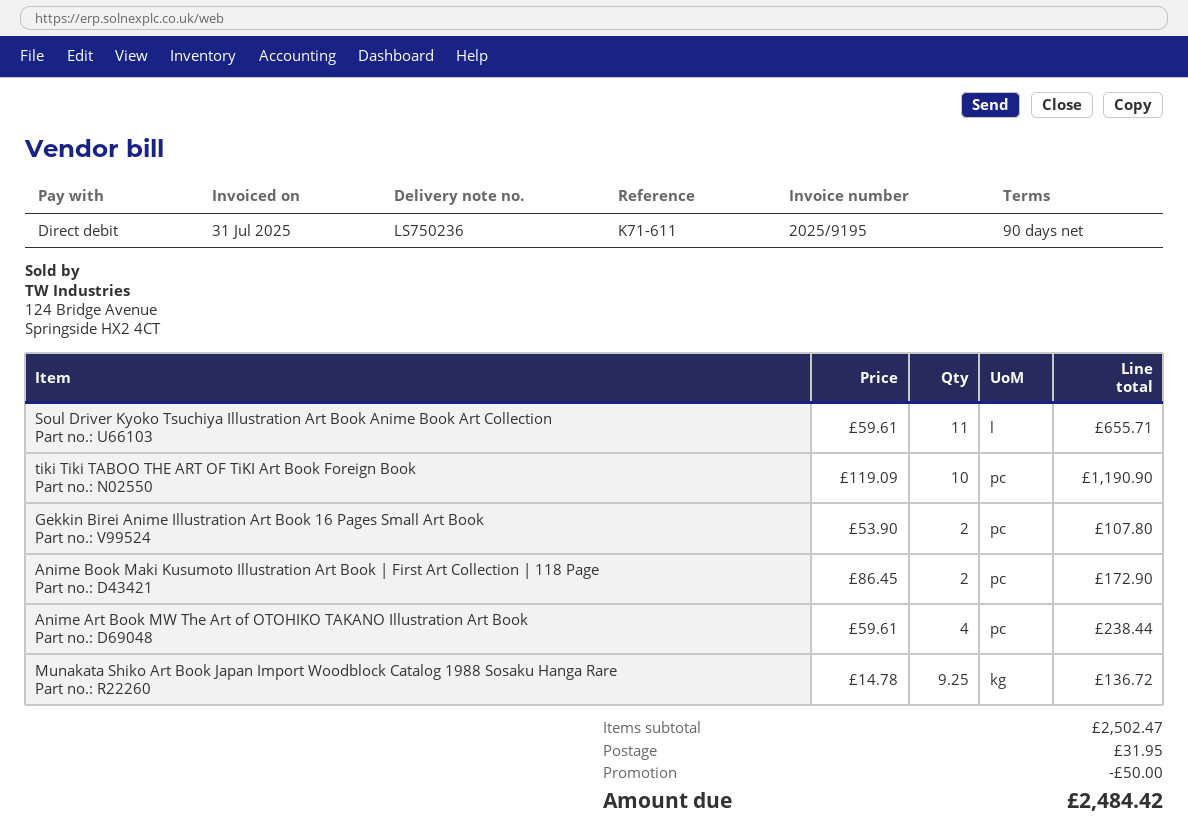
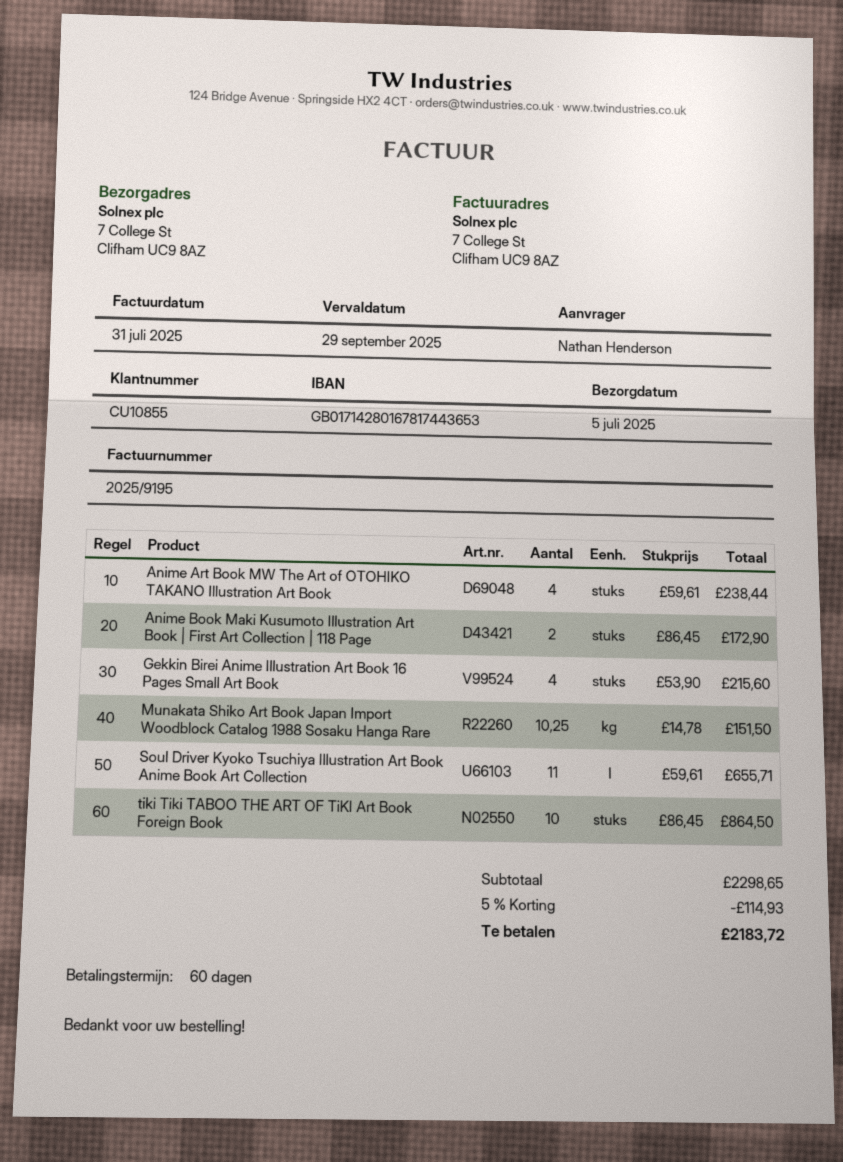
payment terms: 90 days -> 60 days
tiki Tiki TABOO THE ART OF TiKI Art Book Foreign Book: 10 x 119.09 = 1190.90 -> 10 x 86.45 = 864.50
Gekkin Birei Anime Illustration Art Book 16 Pages Small Art Book: 2 x 53.90 = 107.80 -> 4 x 53.90 = 215.60
Munakata Shiko Art Book Japan Import Woodblock Catalog 1988 Sosaku Hanga Rare: 9.25 x 14.78 = 136.72 -> 10.25 x 14.78 = 151.50
subtotal: 2502.47 -> 2298.65
discount: 50.00 -> 114.93
shipping: 31.95 -> none
total: 2484.42 -> 2183.72

